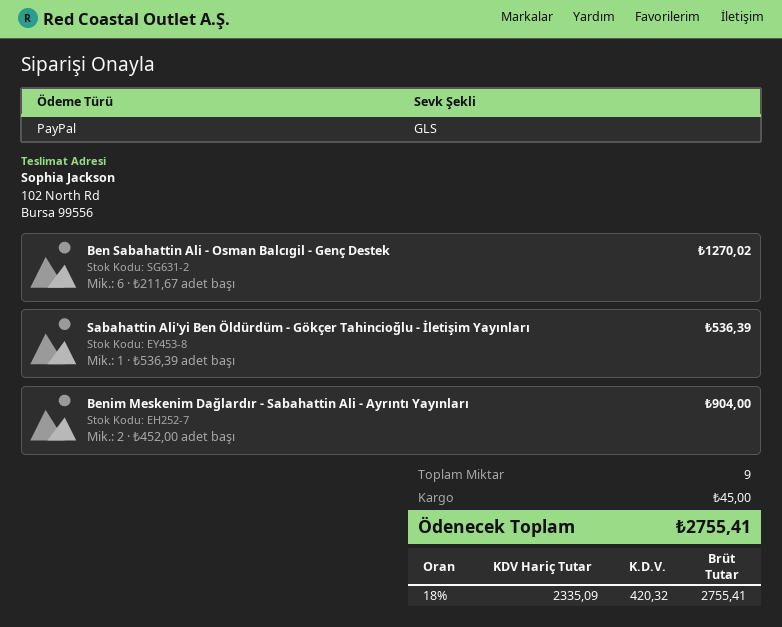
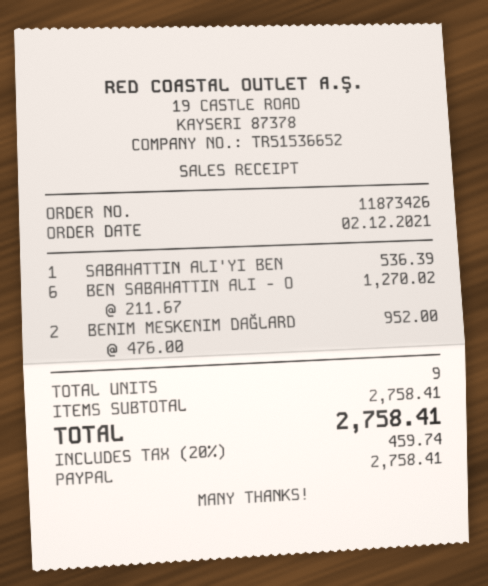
Benim Meskenim Dağlardır - Sabahattin Ali - Ayrıntı Yayınları: 2 x 452.00 = 904.00 -> 2 x 476.00 = 952.00
shipping: 45.00 -> none
tax: 18% = 420.32 -> 20% = 459.74
total: 2755.41 -> 2758.41

